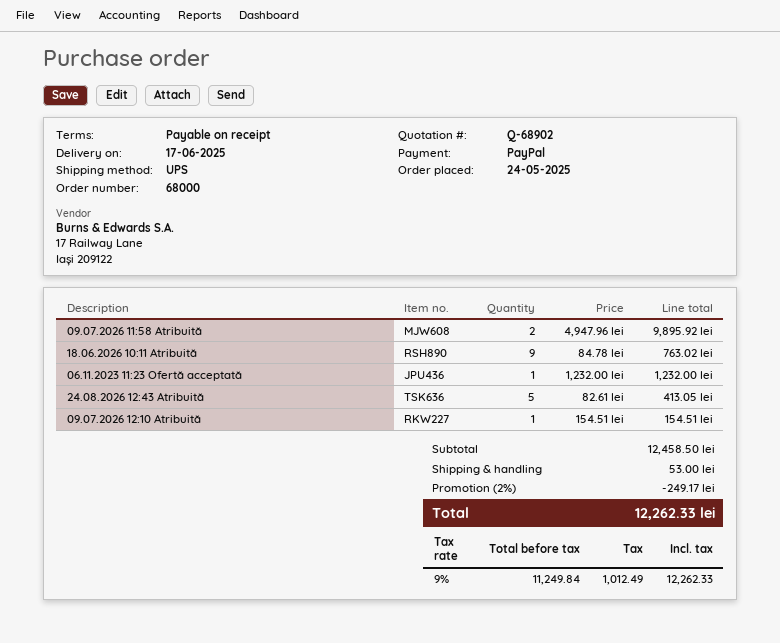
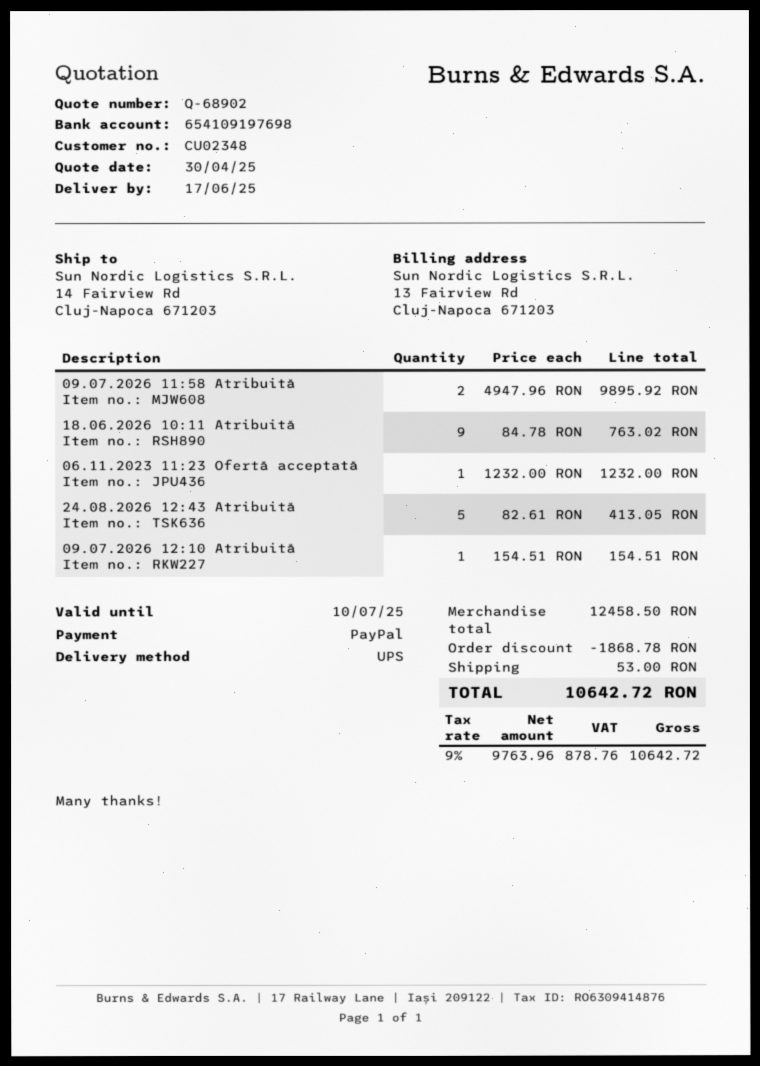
discount: 249.17 -> 1868.78
net: 11249.84 -> 9763.96
tax: 9% = 1012.49 -> 9% = 878.76
total: 12262.33 -> 10642.72

